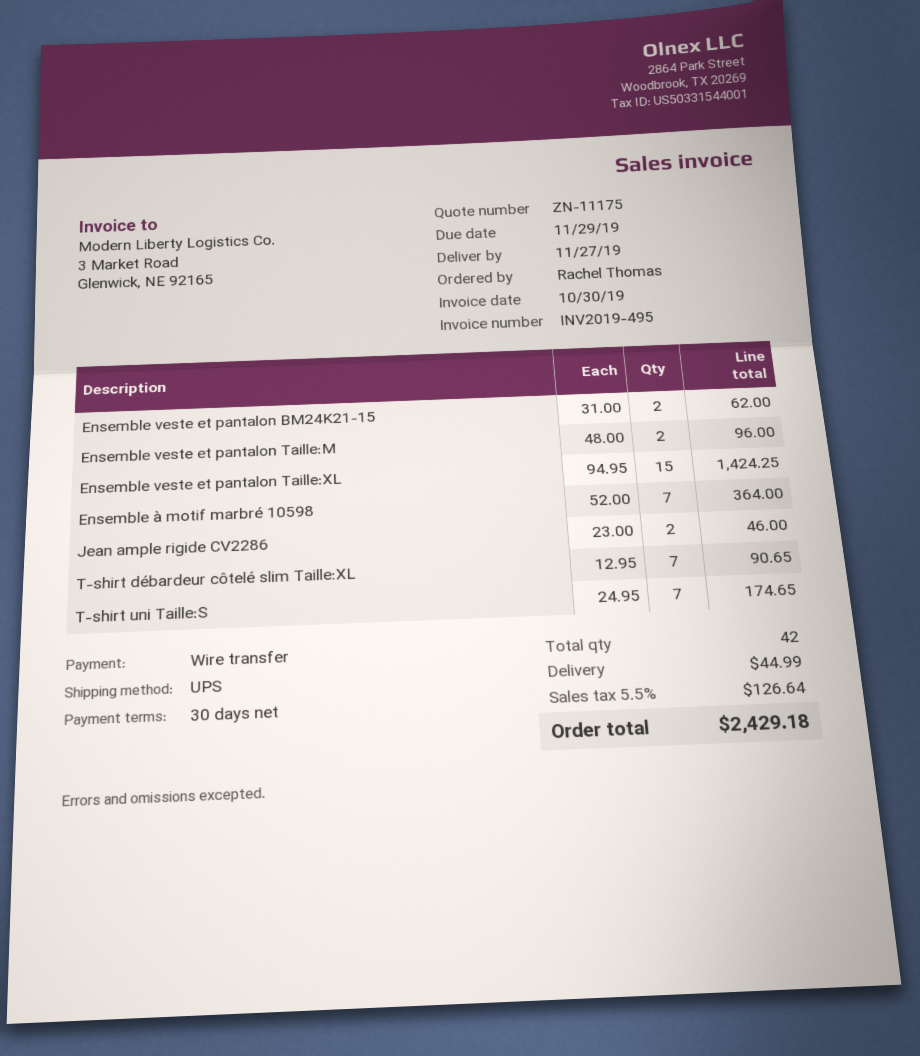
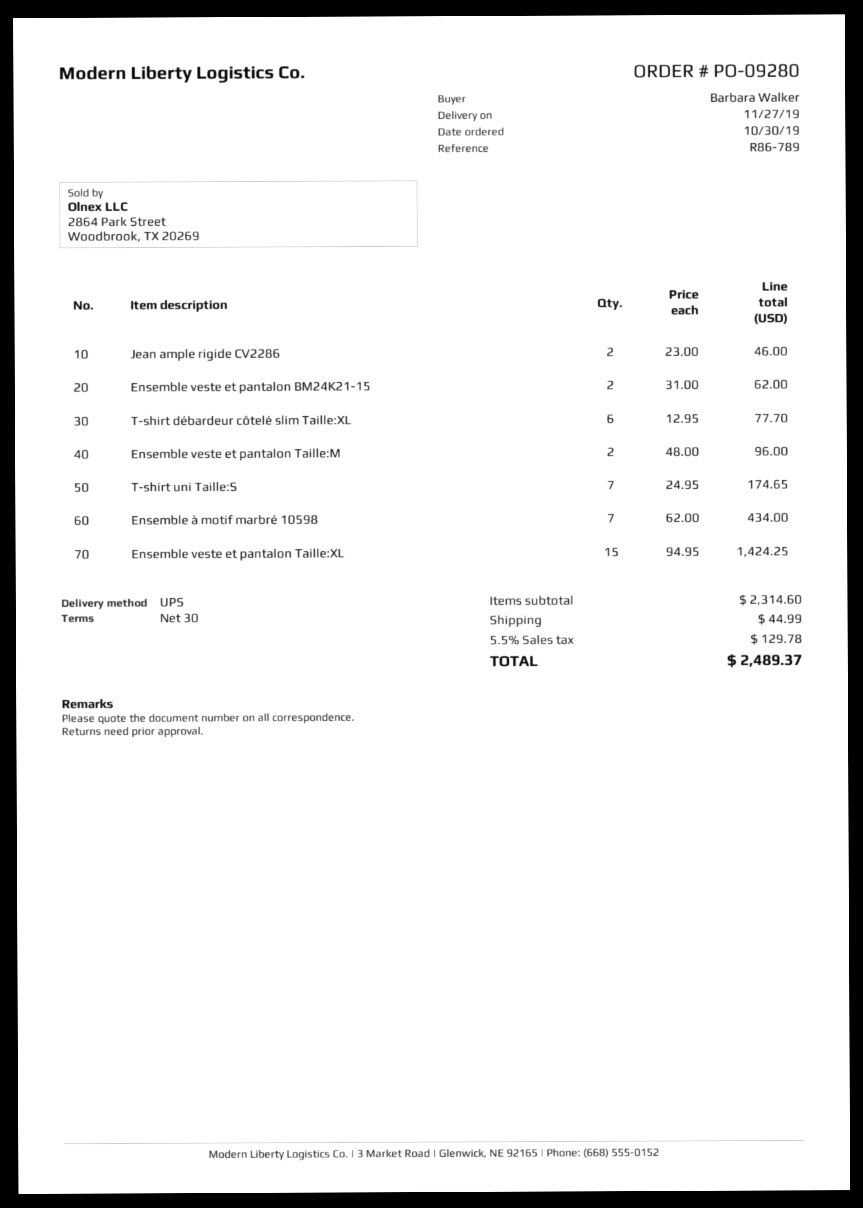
ordered by: Rachel Thomas -> Barbara Walker
Ensemble à motif marbré 10598: 7 x 52.00 = 364.00 -> 7 x 62.00 = 434.00
T-shirt débardeur côtelé slim Taille:XL: 7 x 12.95 = 90.65 -> 6 x 12.95 = 77.70
tax: 5.5% = 126.64 -> 5.5% = 129.78
total: 2429.18 -> 2489.37

